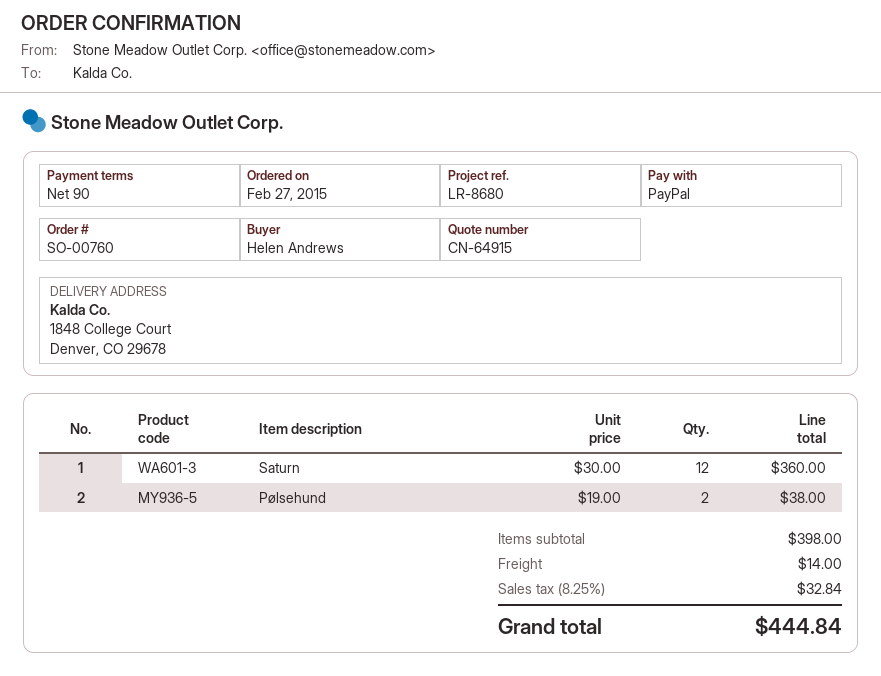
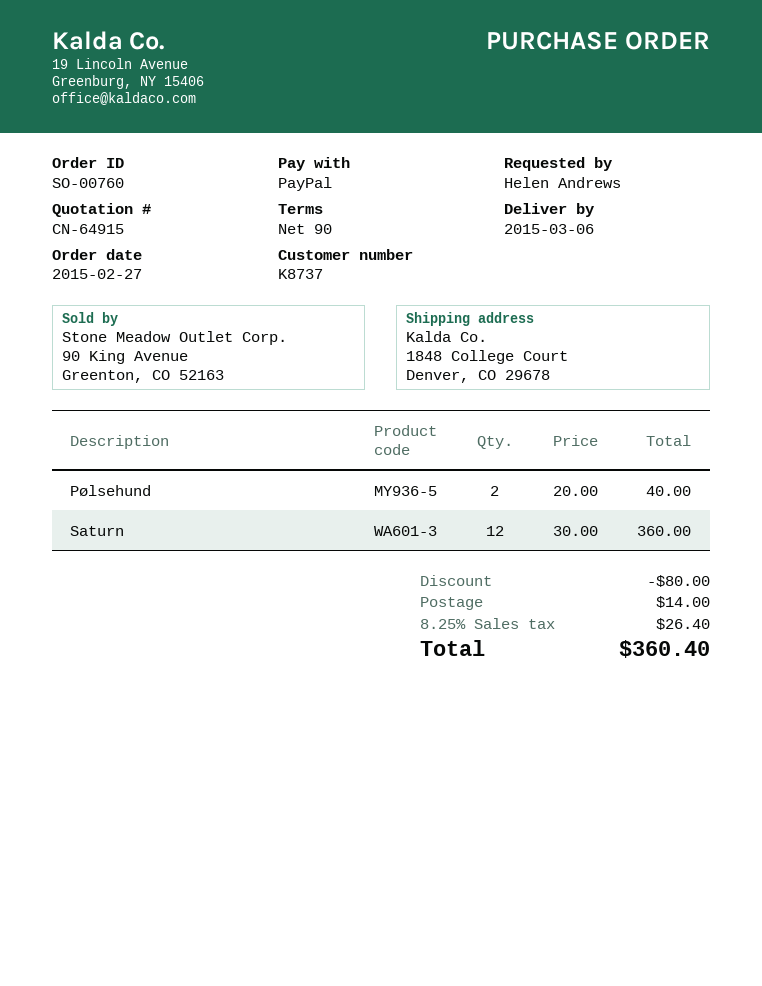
Pølsehund: 2 x 19.00 = 38.00 -> 2 x 20.00 = 40.00
discount: none -> 80.00
tax: 8.25% = 32.84 -> 8.25% = 26.40
total: 444.84 -> 360.40

